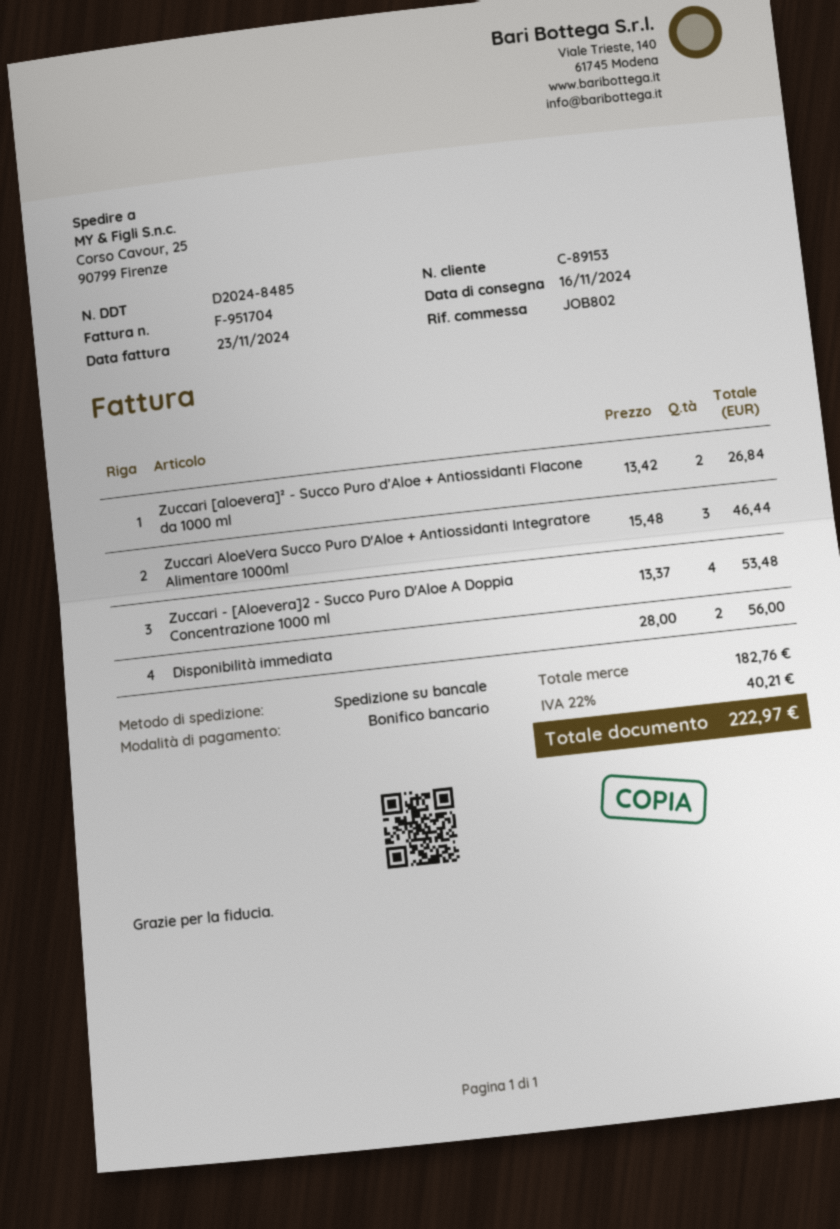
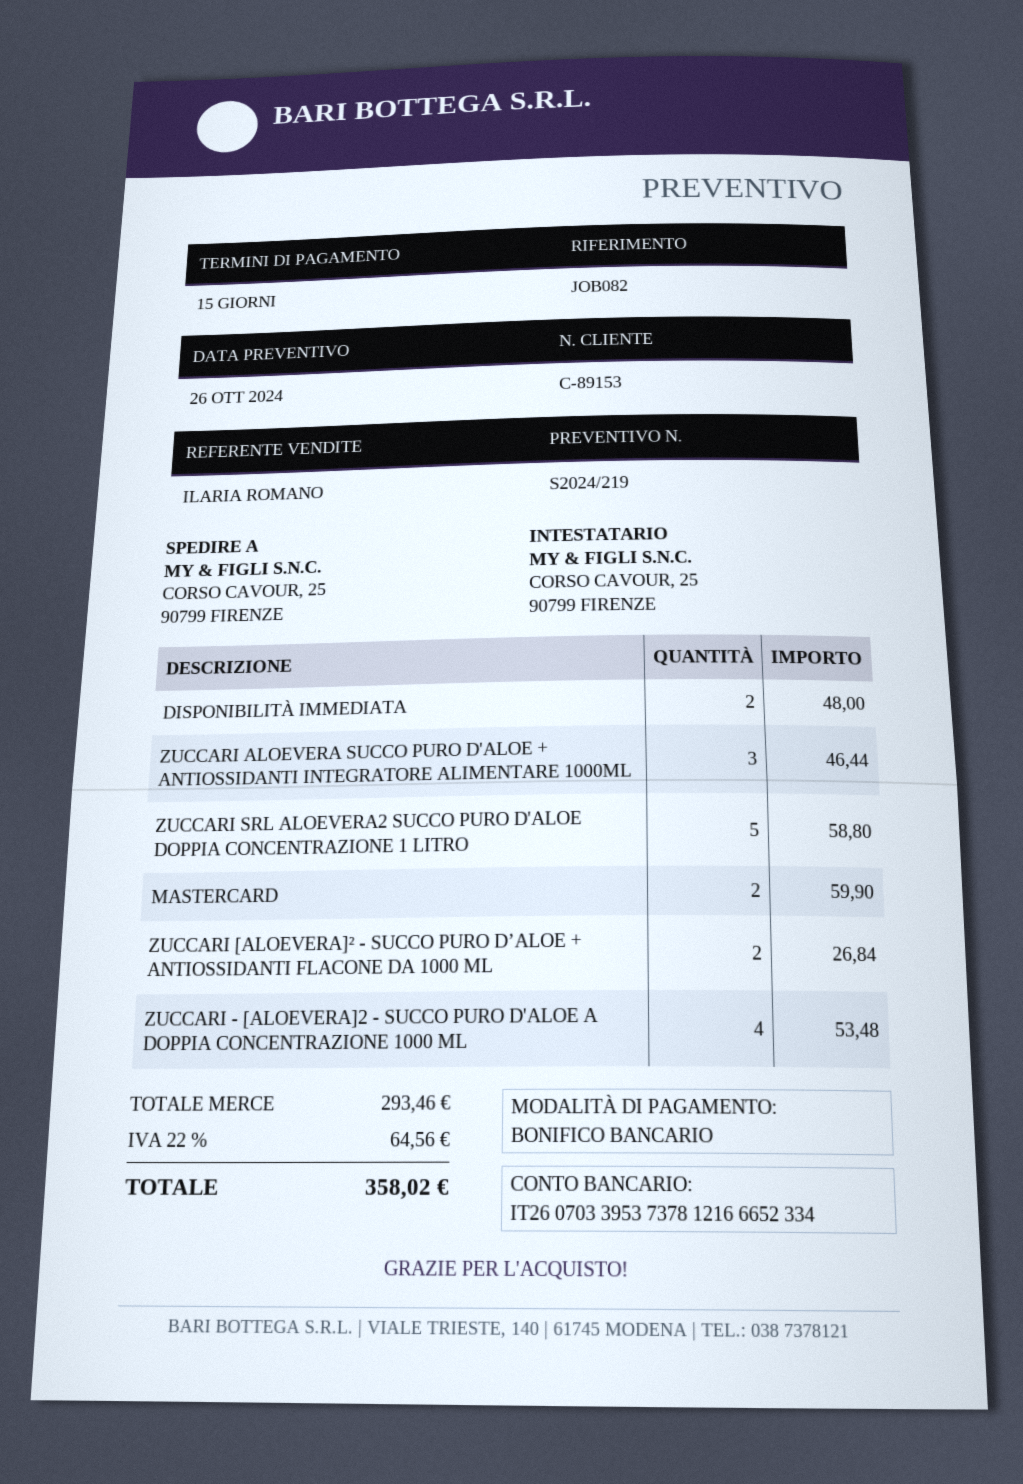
reference: JOB802 -> JOB082
Disponibilità immediata: 2 for 56.00 -> 2 for 48.00
ZUCCARI SRL ALOEVERA2 SUCCO PURO D'ALOE DOPPIA CONCENTRAZIONE 1 LITRO: none -> 5 for 58.80
MASTERCARD: none -> 2 for 59.90
subtotal: 182.76 -> 293.46
tax: 22% = 40.21 -> 22% = 64.56
total: 222.97 -> 358.02

